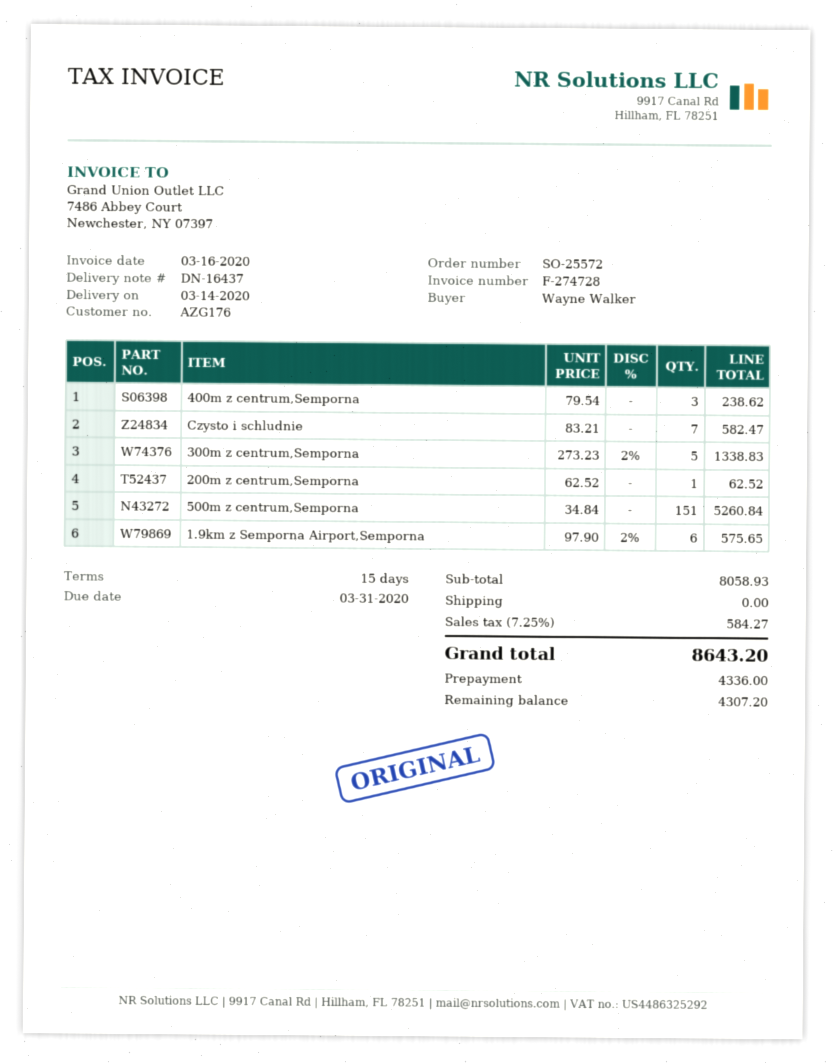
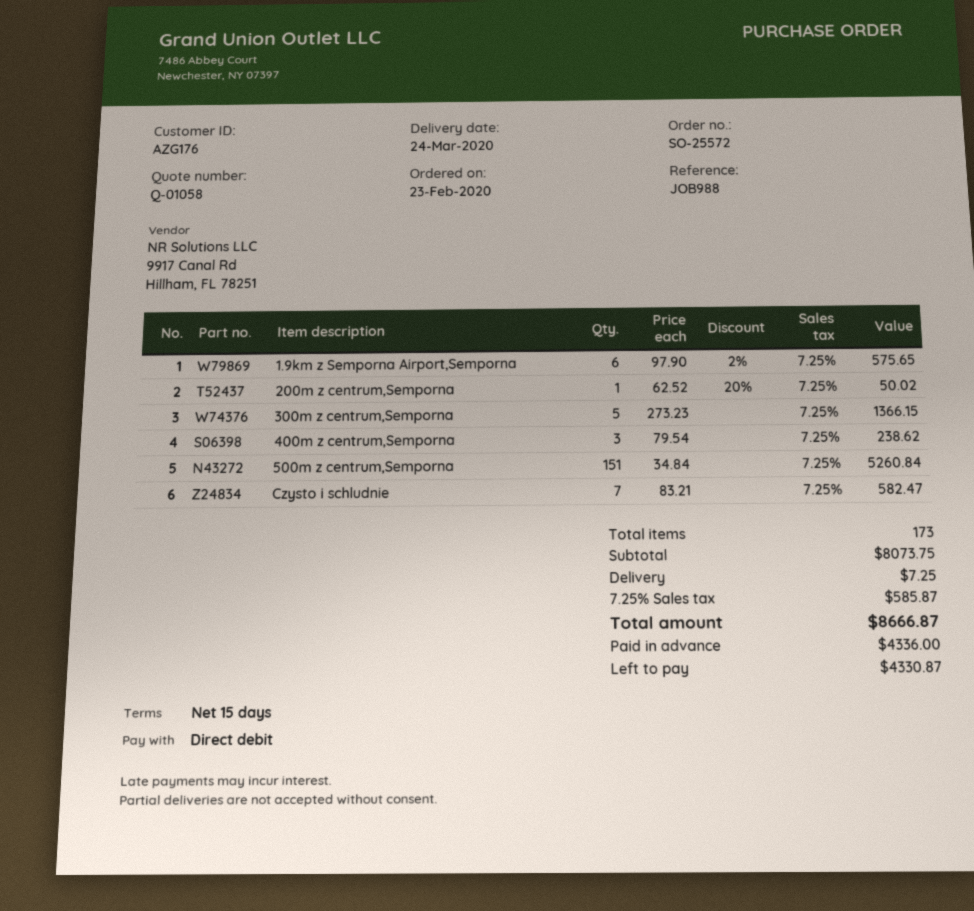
delivery date: 2020-03-14 -> 2020-03-24
300m z centrum,Semporna: 5 x 273.23 - 2% = 1338.83 -> 5 x 273.23 = 1366.15
200m z centrum,Semporna: 1 x 62.52 = 62.52 -> 1 x 62.52 - 20% = 50.02
subtotal: 8058.93 -> 8073.75
shipping: 0.00 -> 7.25
tax: 7.25% = 584.27 -> 7.25% = 585.87
total: 8643.20 -> 8666.87
balance: 4307.20 -> 4330.87

